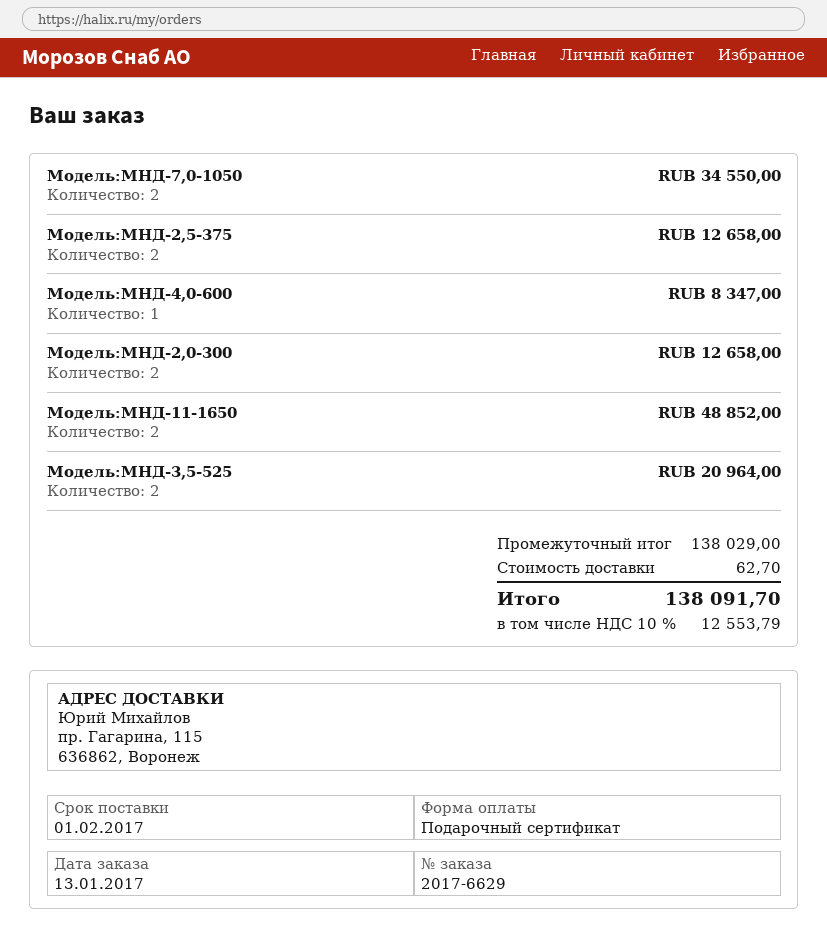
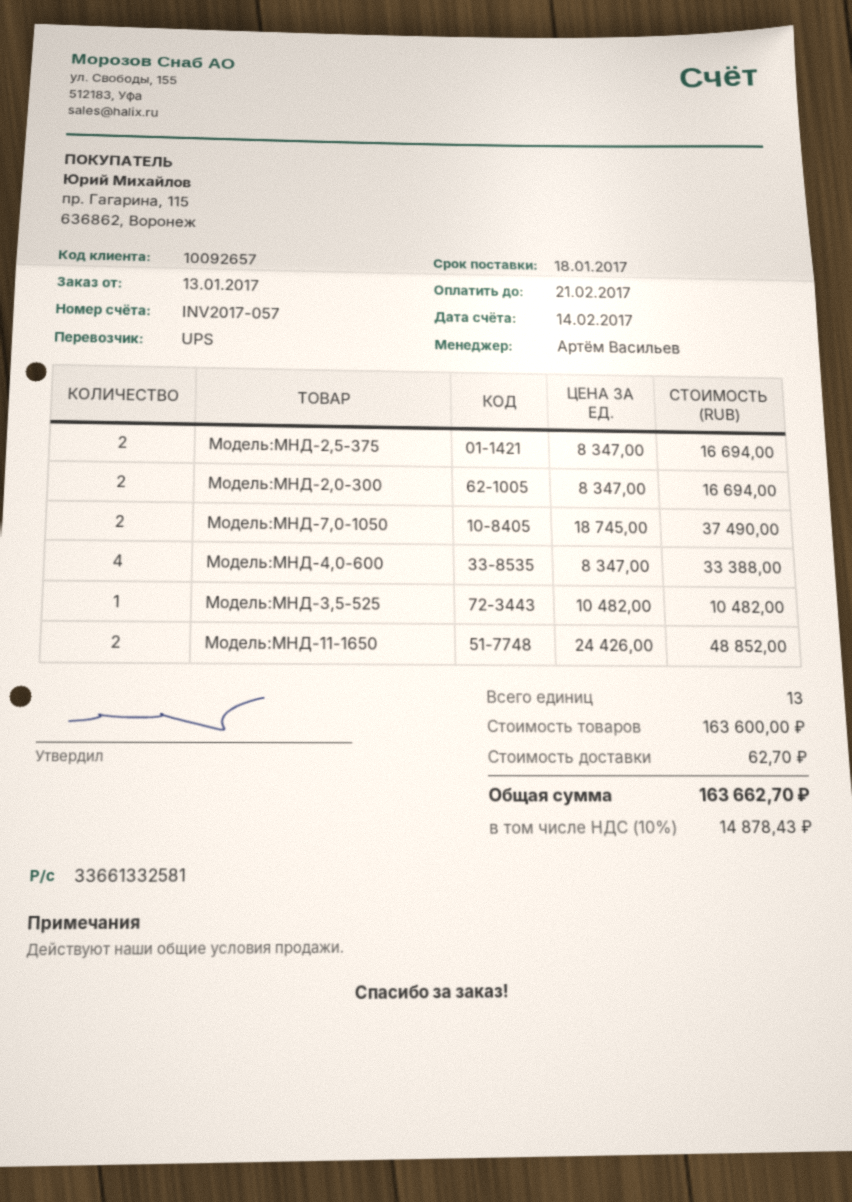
delivery date: 2017-02-01 -> 2017-01-18
Модель:МНД-7,0-1050: 2 for 34550.00 -> 2 for 37490.00
Модель:МНД-2,5-375: 2 for 12658.00 -> 2 for 16694.00
Модель:МНД-4,0-600: 1 for 8347.00 -> 4 for 33388.00
Модель:МНД-2,0-300: 2 for 12658.00 -> 2 for 16694.00
Модель:МНД-3,5-525: 2 for 20964.00 -> 1 for 10482.00
subtotal: 138029.00 -> 163600.00
tax: 10% = 12553.79 -> 10% = 14878.43
total: 138091.70 -> 163662.70

